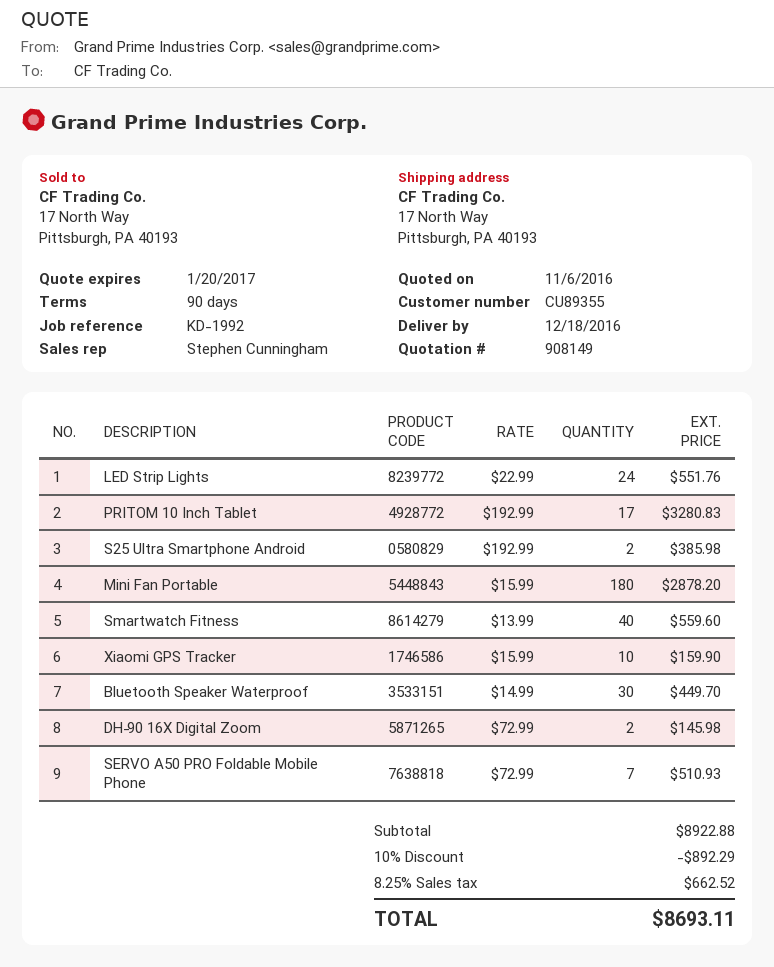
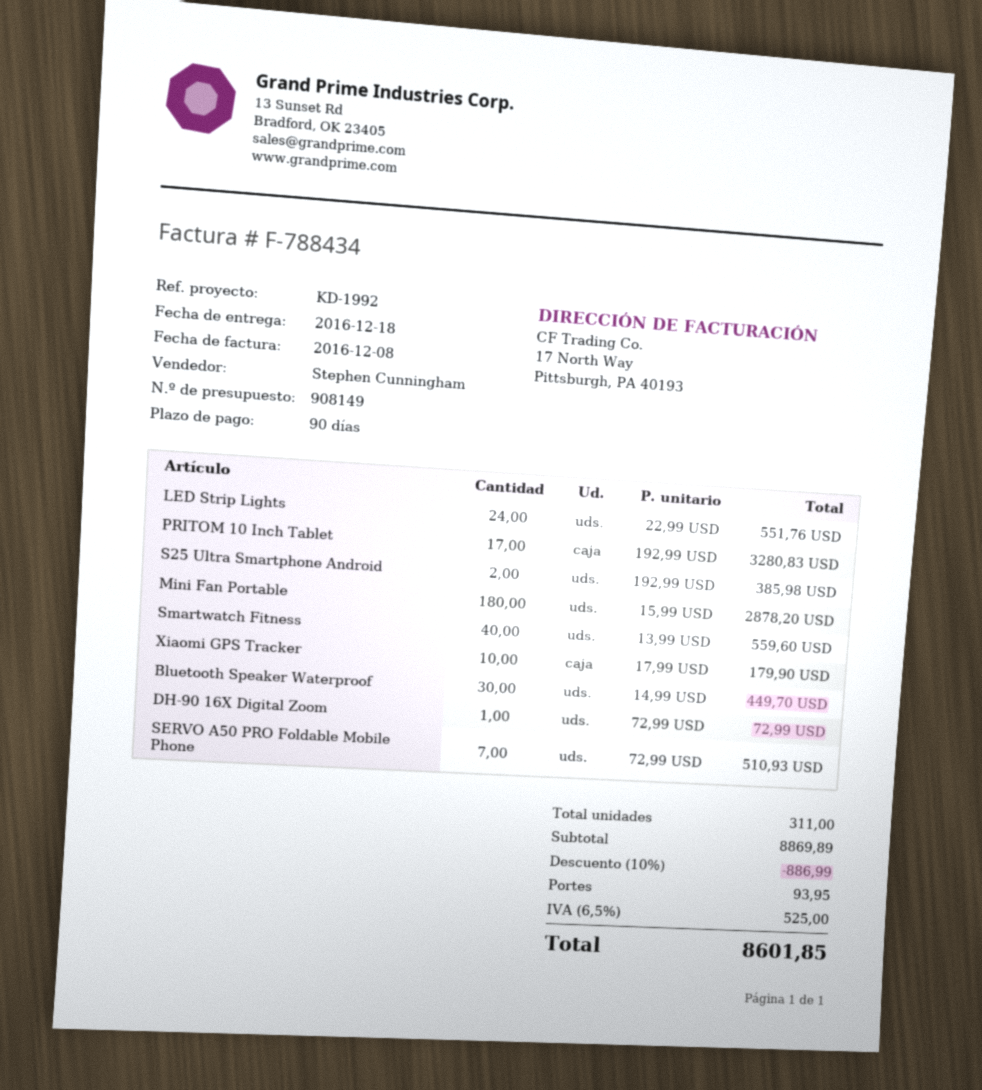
Xiaomi GPS Tracker: 10 x 15.99 = 159.90 -> 10 x 17.99 = 179.90
DH‑90 16X Digital Zoom: 2 x 72.99 = 145.98 -> 1 x 72.99 = 72.99
subtotal: 8922.88 -> 8869.89
discount: 10% = 892.29 -> 10% = 886.99
shipping: none -> 93.95
tax: 8.25% = 662.52 -> 6.5% = 525.00
total: 8693.11 -> 8601.85

